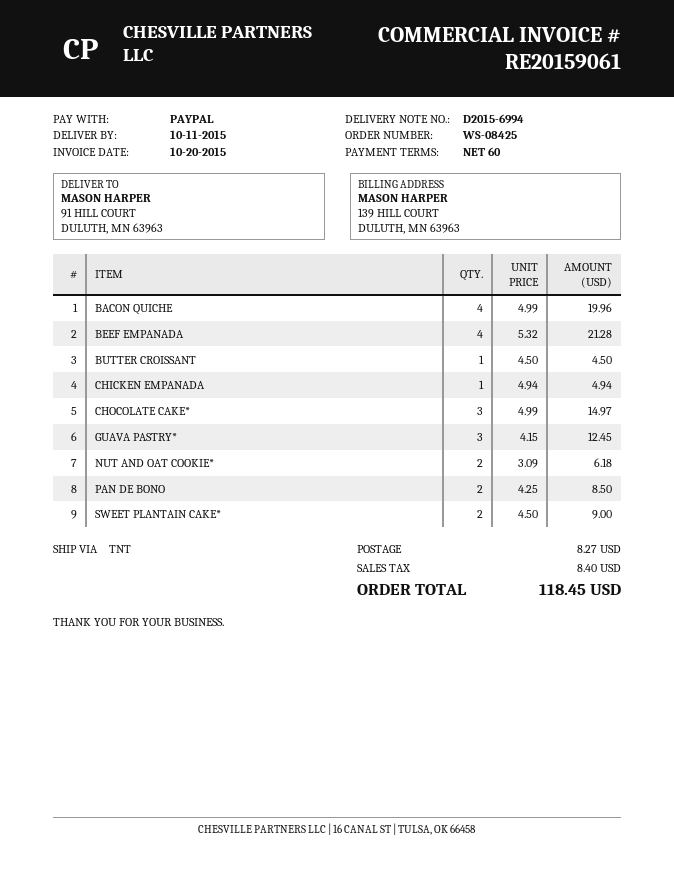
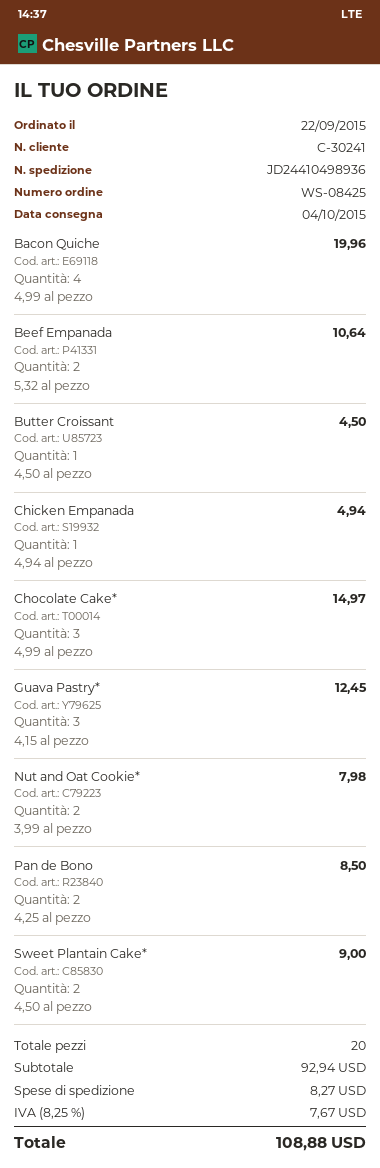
delivery date: 2015-10-11 -> 2015-10-04
BEEF EMPANADA: 4 x 5.32 = 21.28 -> 2 x 5.32 = 10.64
NUT AND OAT COOKIE*: 2 x 3.09 = 6.18 -> 2 x 3.99 = 7.98
tax: 8.40 -> 7.67
total: 118.45 -> 108.88

